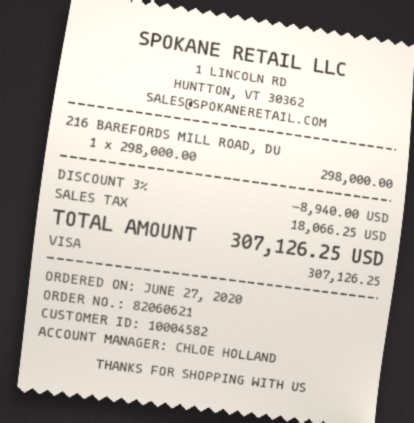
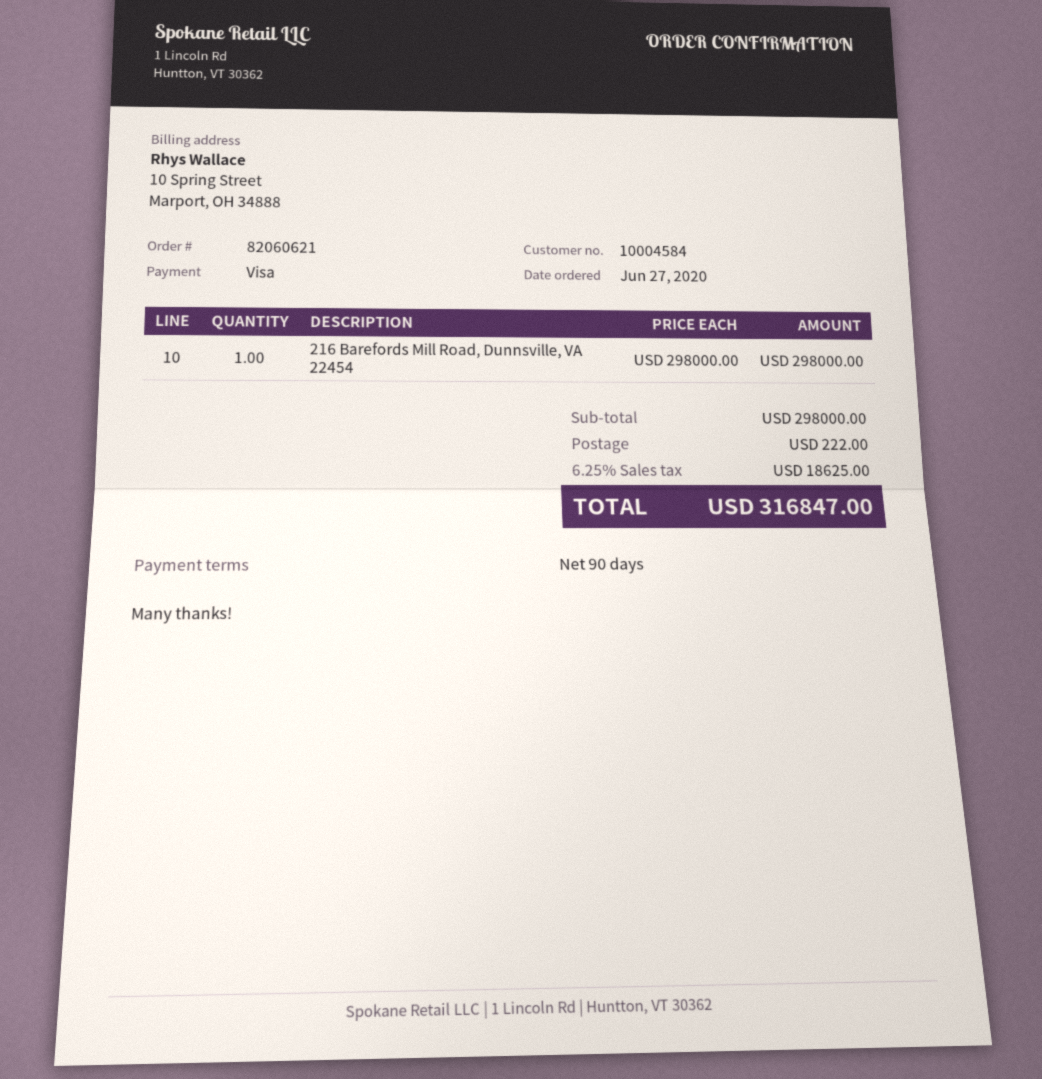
customer number: 10004582 -> 10004584
discount: 3% = 8940.00 -> none
shipping: none -> 222.00
tax: 18066.25 -> 18625.00
total: 307126.25 -> 316847.00

